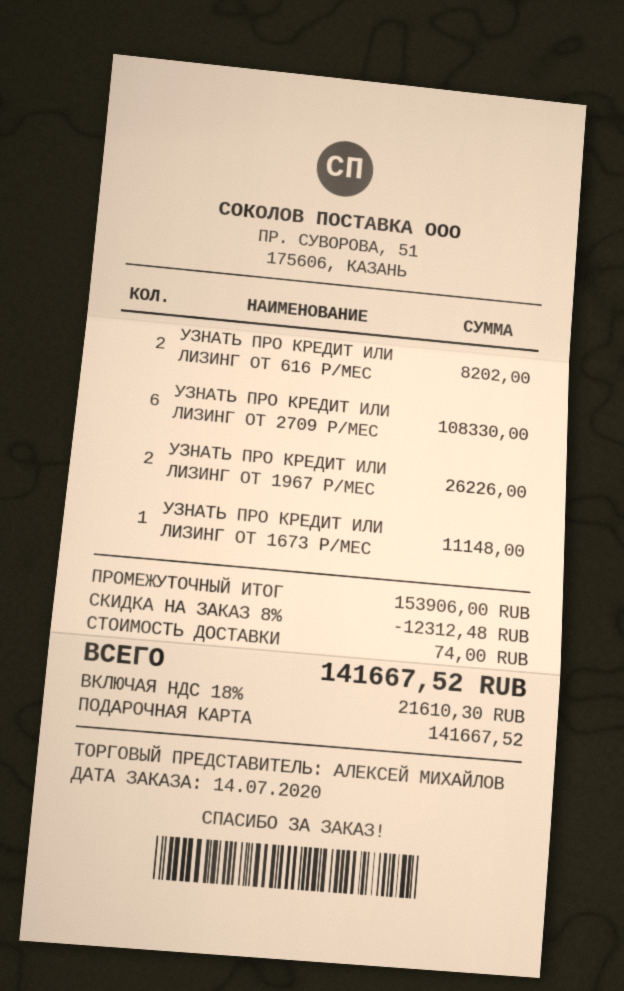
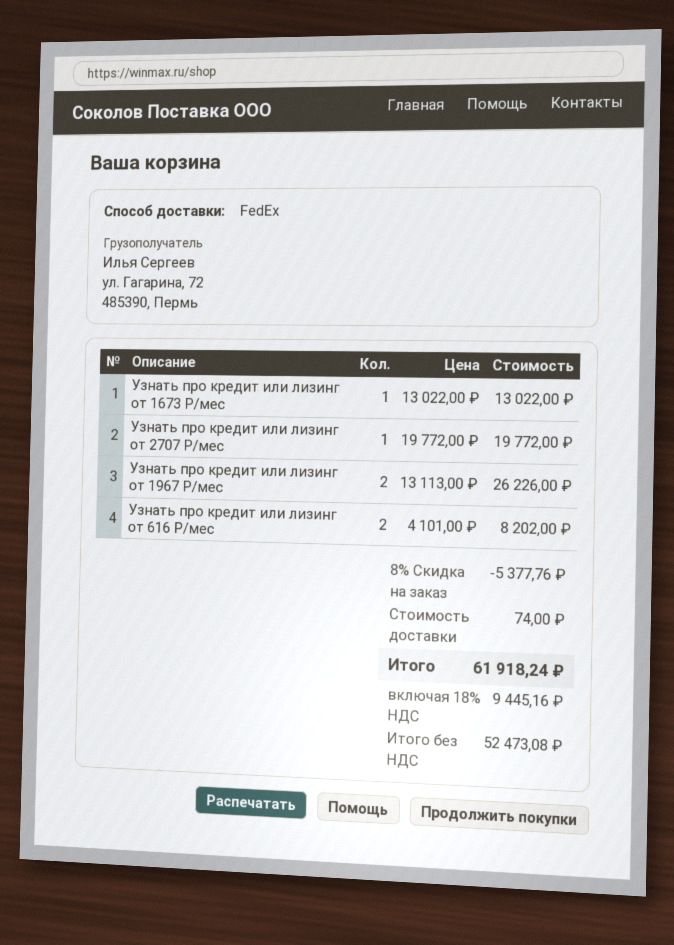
УЗНАТЬ ПРО КРЕДИТ ИЛИ ЛИЗИНГ ОТ 2709 Р/МЕС: 6 for 108330.00 -> none
УЗНАТЬ ПРО КРЕДИТ ИЛИ ЛИЗИНГ ОТ 1673 Р/МЕС: 1 for 11148.00 -> 1 for 13022.00
Узнать про кредит или лизинг от 2707 Р/мес: none -> 1 for 19772.00
discount: 8% = 12312.48 -> 8% = 5377.76
tax: 18% = 21610.30 -> 18% = 9445.16
total: 141667.52 -> 61918.24

